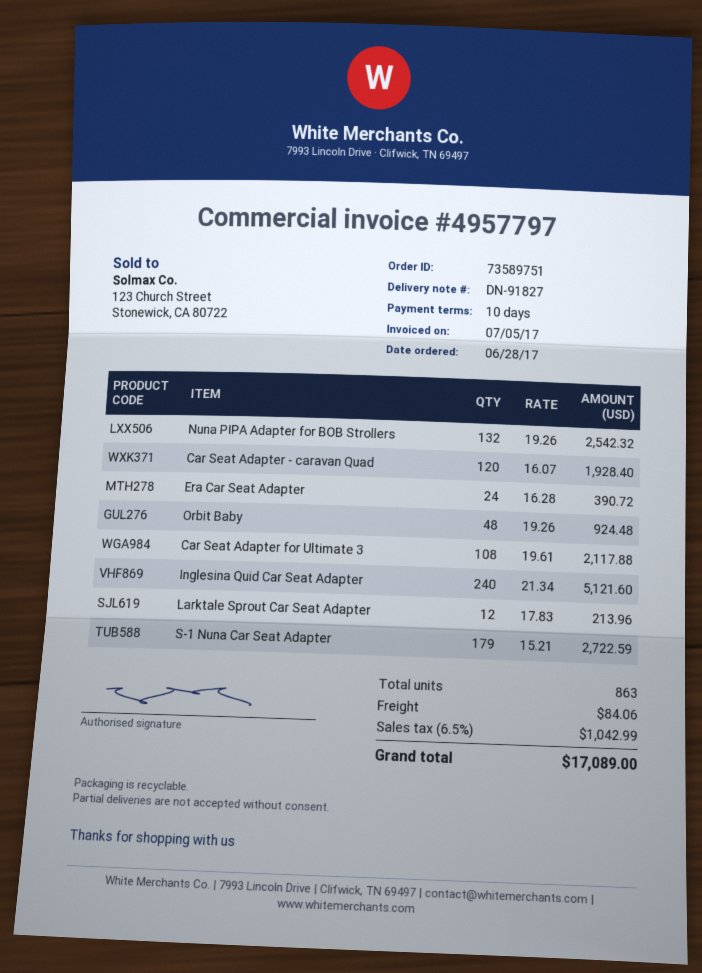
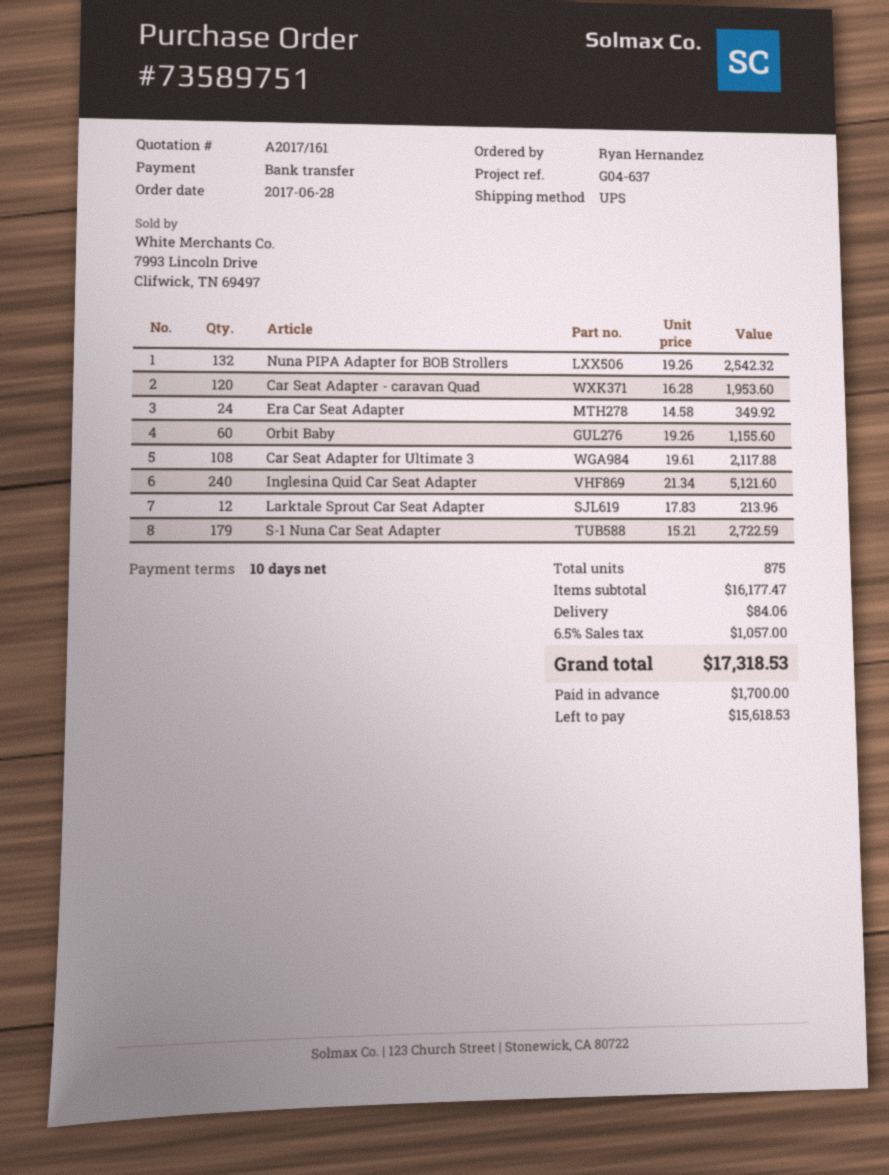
Car Seat Adapter - caravan Quad: 120 x 16.07 = 1928.40 -> 120 x 16.28 = 1953.60
Era Car Seat Adapter: 24 x 16.28 = 390.72 -> 24 x 14.58 = 349.92
Orbit Baby: 48 x 19.26 = 924.48 -> 60 x 19.26 = 1155.60
total quantity: 863 -> 875
tax: 6.5% = 1042.99 -> 6.5% = 1057.00
total: 17089.00 -> 17318.53

